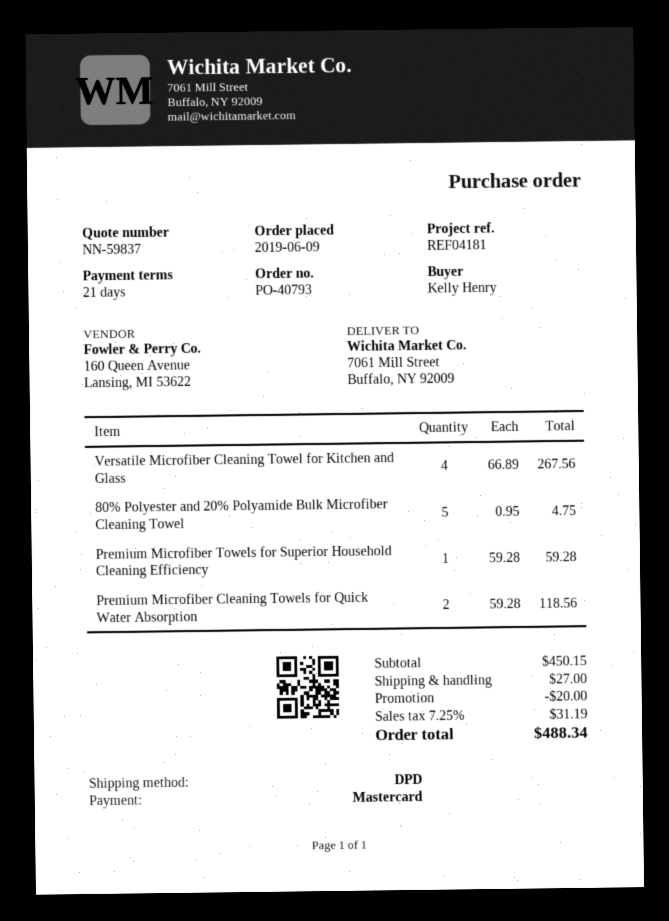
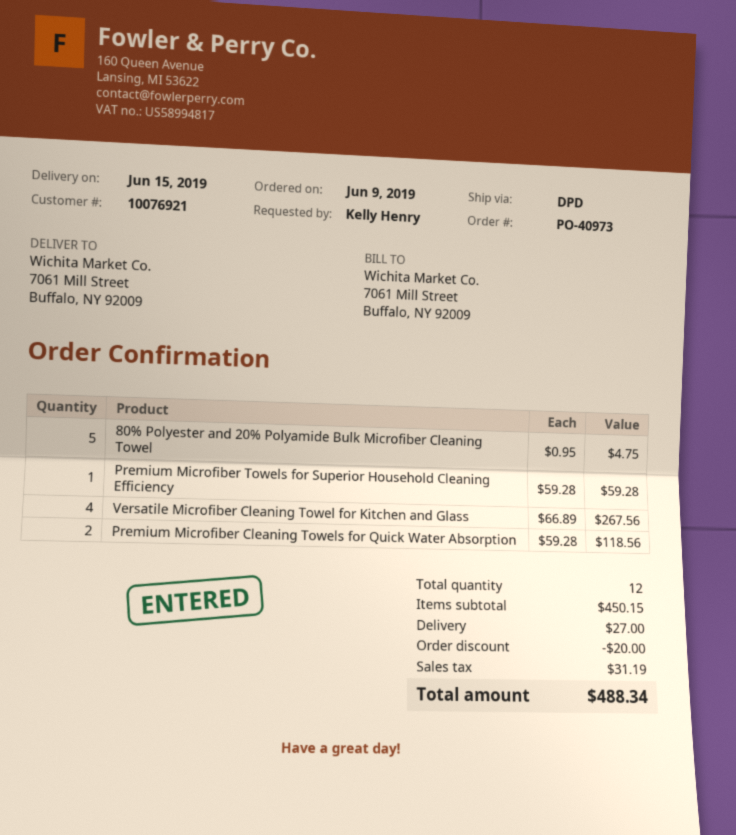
order number: PO-40793 -> PO-40973

